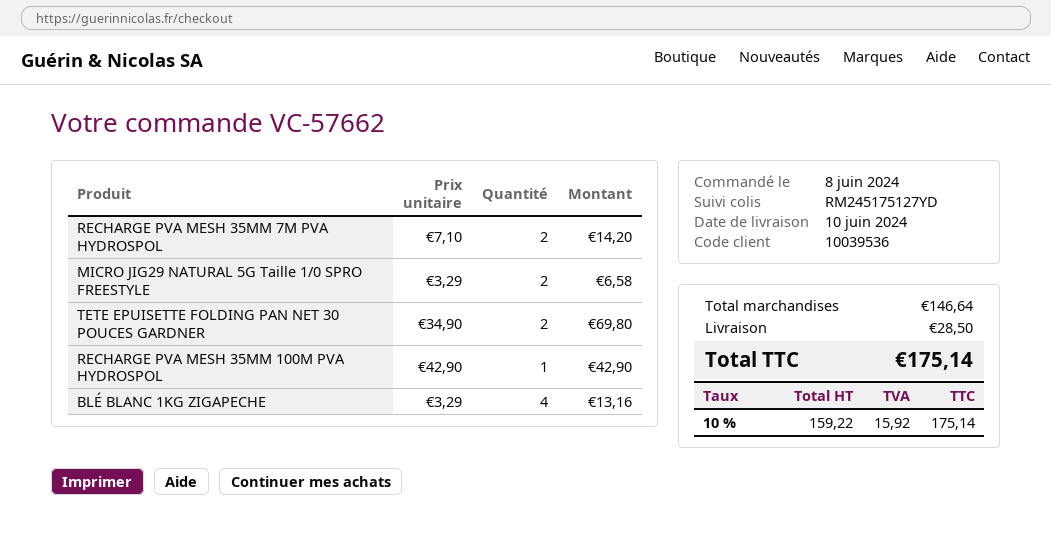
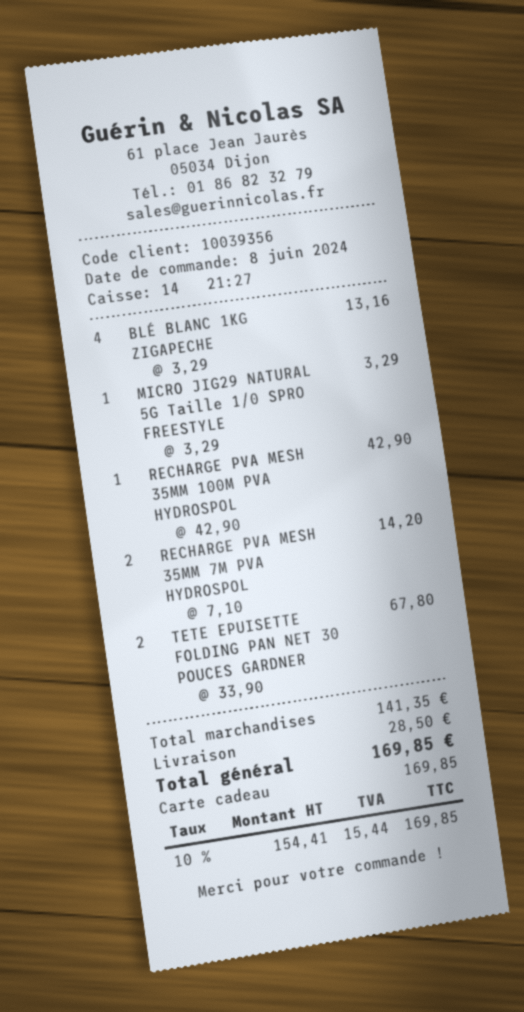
customer number: 10039536 -> 10039356
MICRO JIG29 NATURAL 5G Taille 1/0 SPRO FREESTYLE: 2 x 3.29 = 6.58 -> 1 x 3.29 = 3.29
TETE EPUISETTE FOLDING PAN NET 30 POUCES GARDNER: 2 x 34.90 = 69.80 -> 2 x 33.90 = 67.80
subtotal: 146.64 -> 141.35
net: 159.22 -> 154.41
tax: 10% = 15.92 -> 10% = 15.44
total: 175.14 -> 169.85

